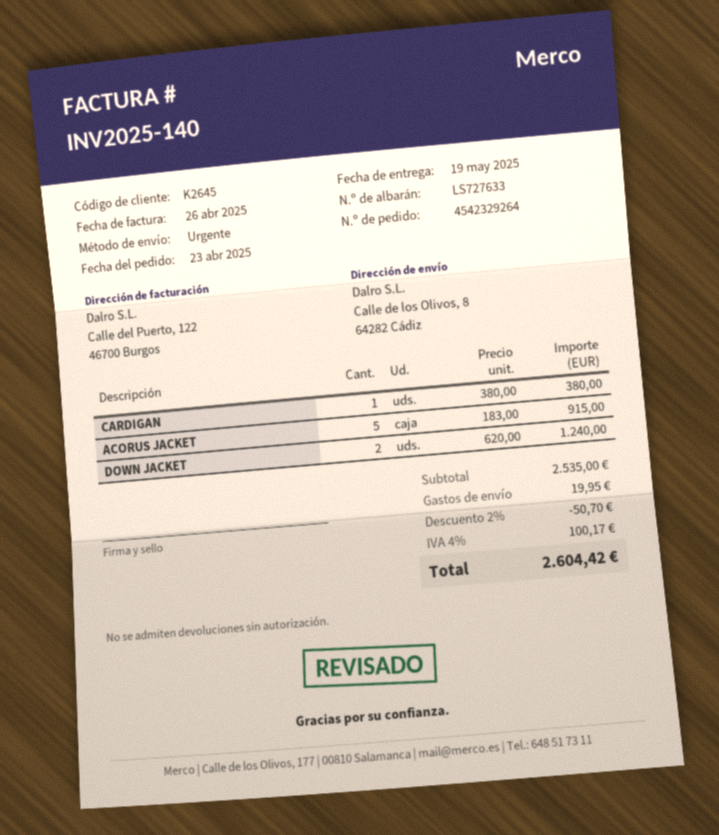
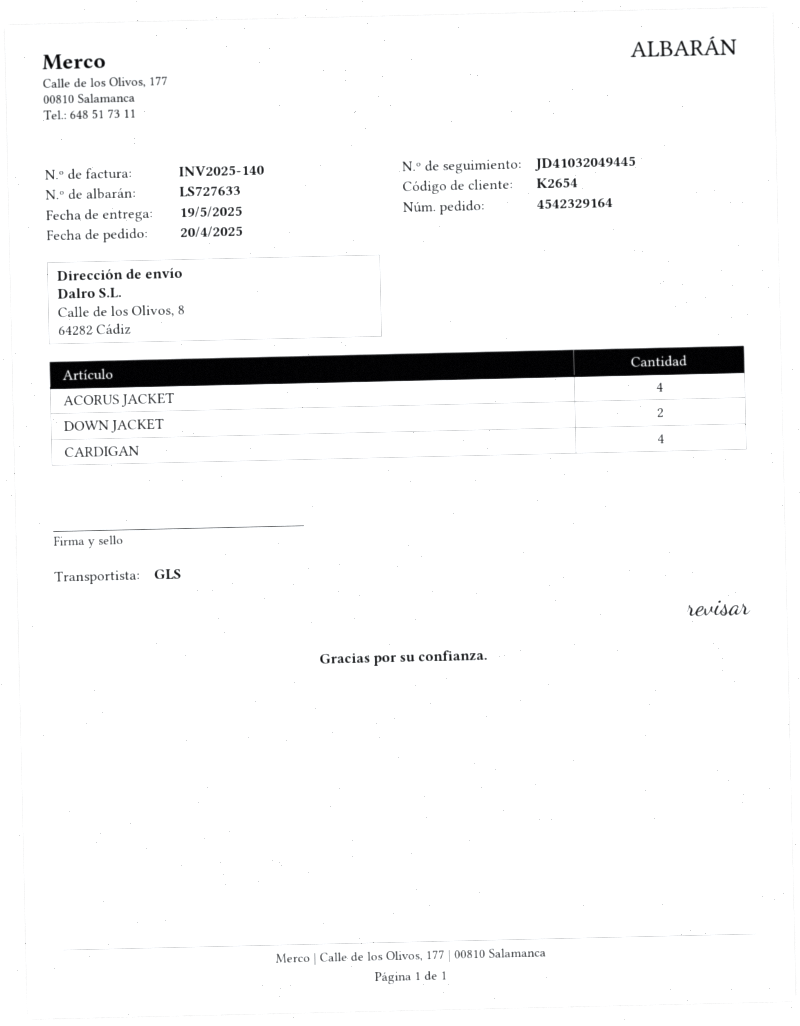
order number: 4542329264 -> 4542329164
order date: 2025-04-23 -> 2025-04-20
customer number: K2645 -> K2654
shipping method: express -> GLS
CARDIGAN: 1 -> 4
ACORUS JACKET: 5 -> 4

